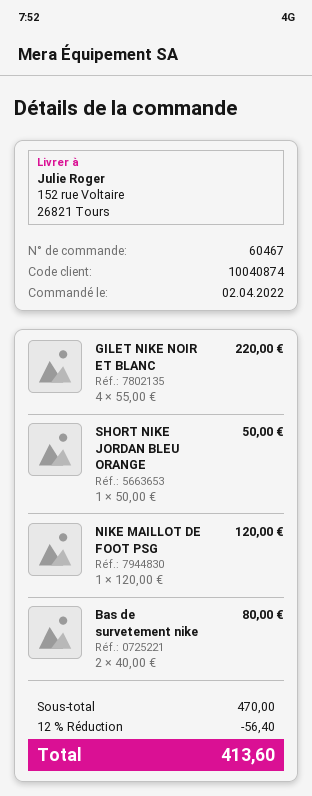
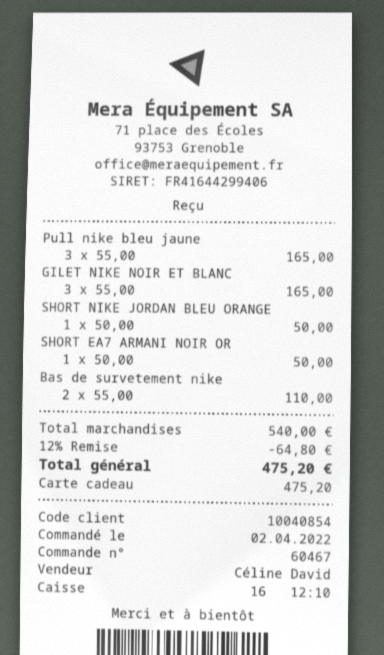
customer number: 10040874 -> 10040854
GILET NIKE NOIR ET BLANC: 4 x 55.00 = 220.00 -> 3 x 55.00 = 165.00
NIKE MAILLOT DE FOOT PSG: 1 x 120.00 = 120.00 -> none
Bas de survetement nike: 2 x 40.00 = 80.00 -> 2 x 55.00 = 110.00
Pull nike bleu jaune: none -> 3 x 55.00 = 165.00
SHORT EA7 ARMANI NOIR OR: none -> 1 x 50.00 = 50.00
subtotal: 470.00 -> 540.00
discount: 12% = 56.40 -> 12% = 64.80
total: 413.60 -> 475.20

